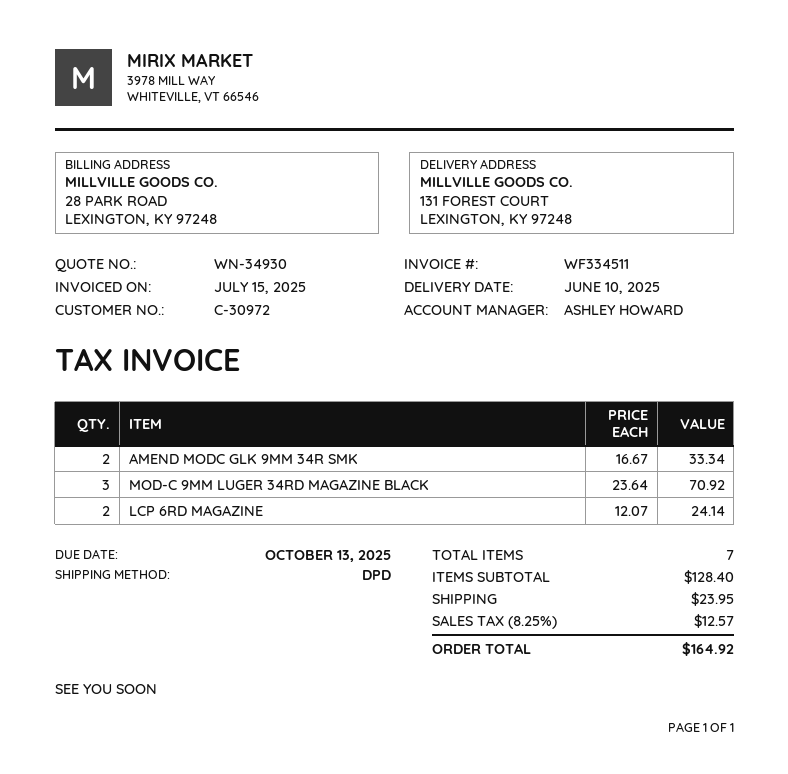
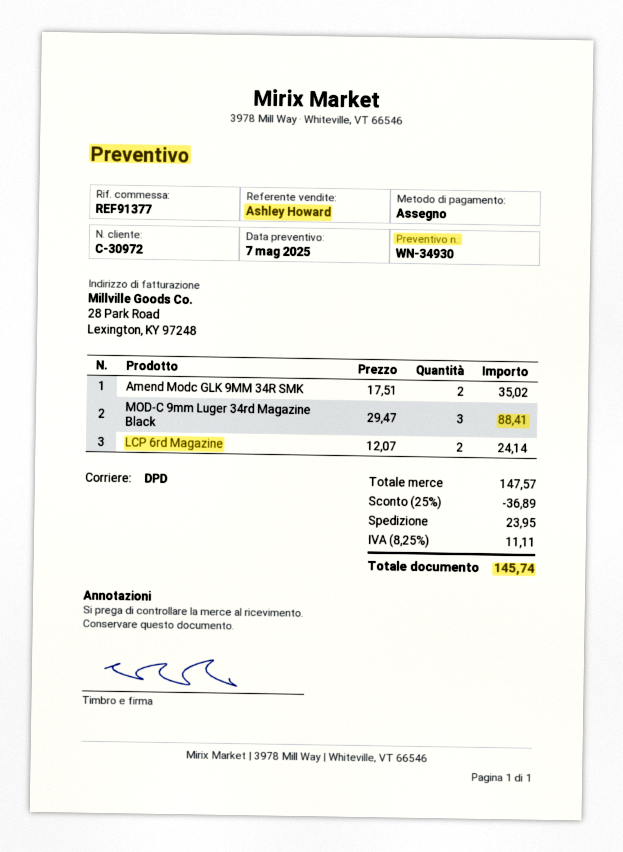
AMEND MODC GLK 9MM 34R SMK: 2 x 16.67 = 33.34 -> 2 x 17.51 = 35.02
MOD-C 9MM LUGER 34RD MAGAZINE BLACK: 3 x 23.64 = 70.92 -> 3 x 29.47 = 88.41
subtotal: 128.40 -> 147.57
discount: none -> 25% = 36.89
tax: 8.25% = 12.57 -> 8.25% = 11.11
total: 164.92 -> 145.74

